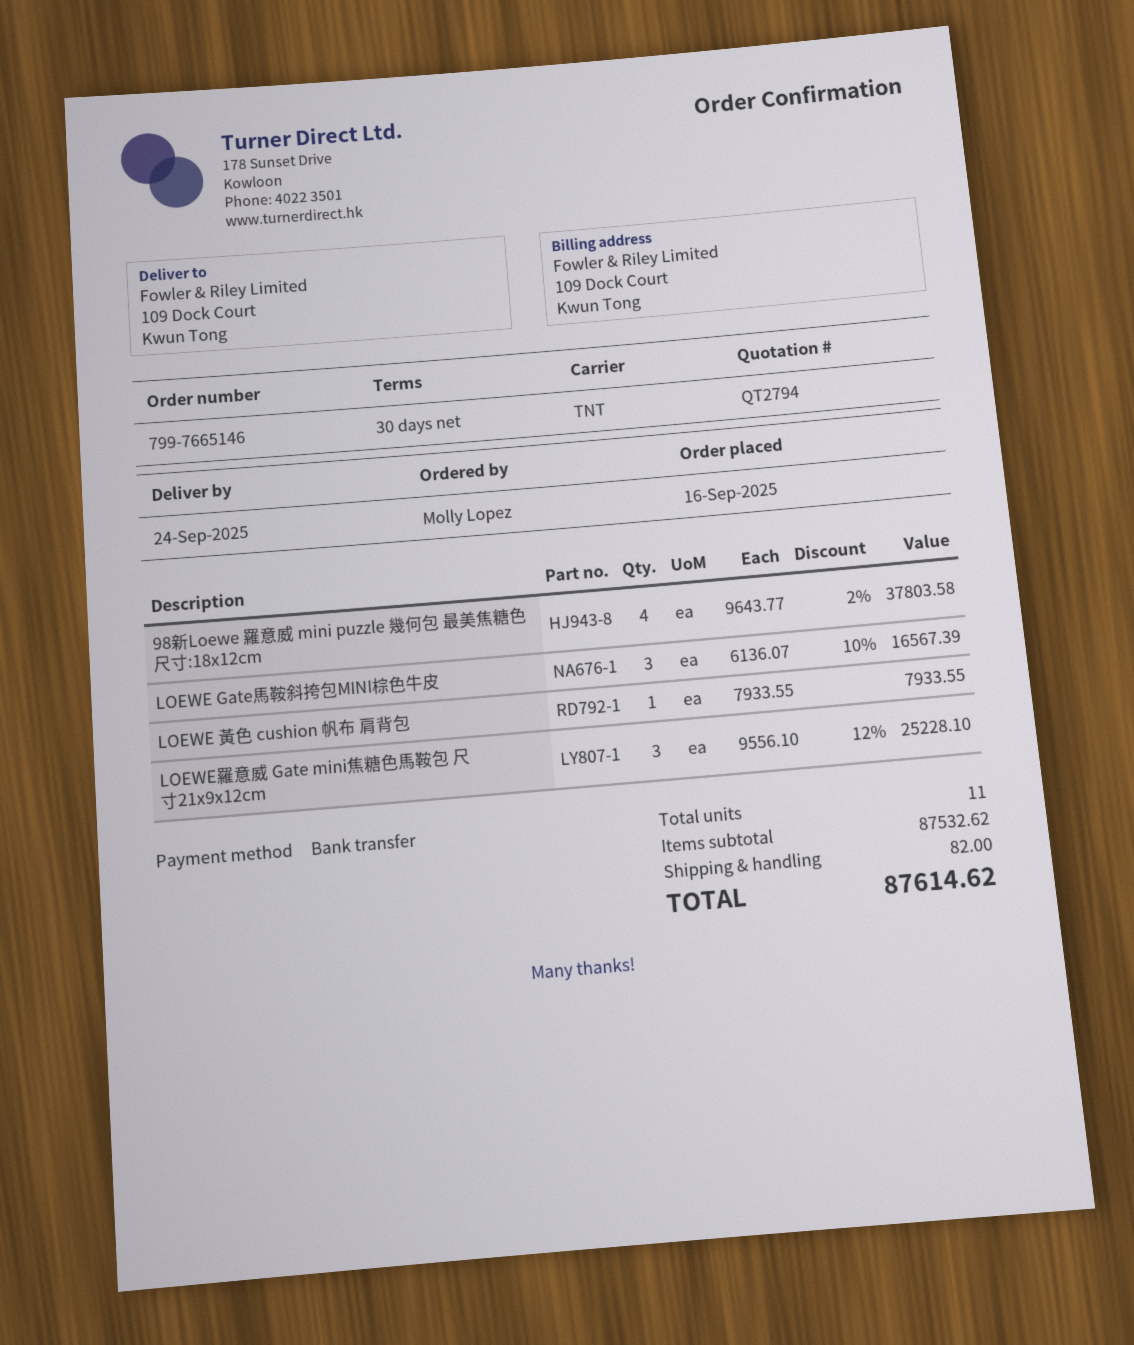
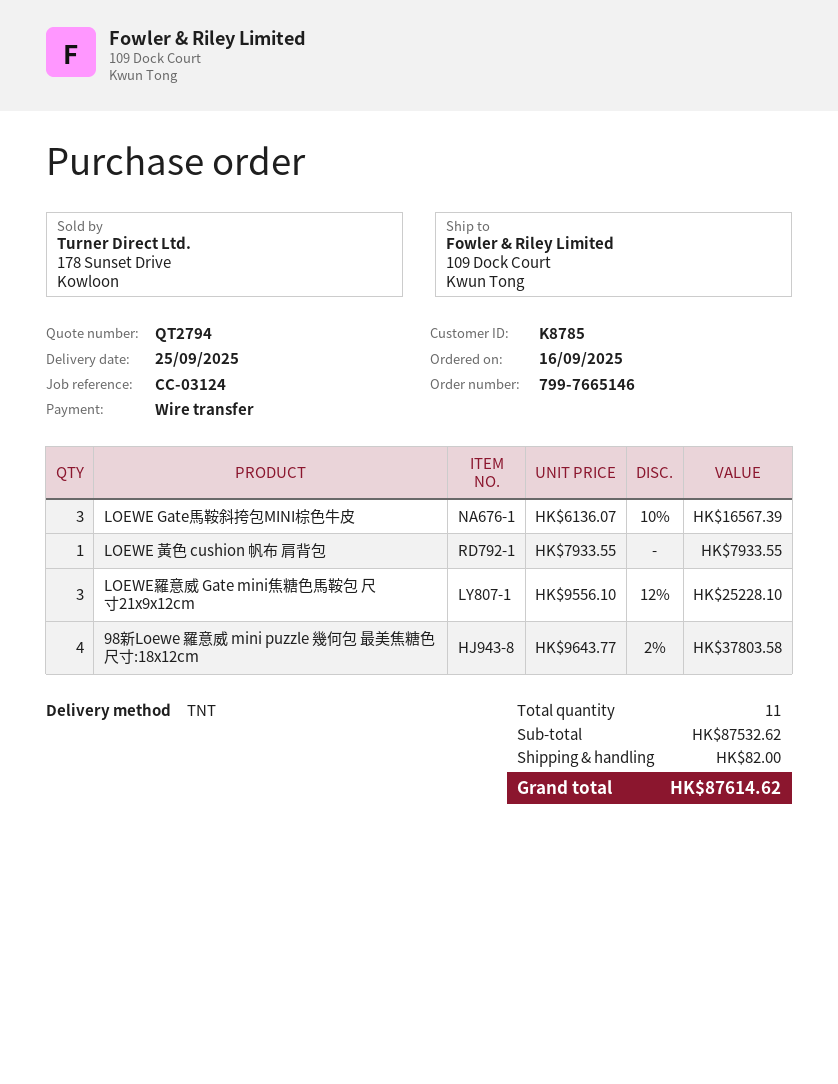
delivery date: 2025-09-24 -> 2025-09-25

